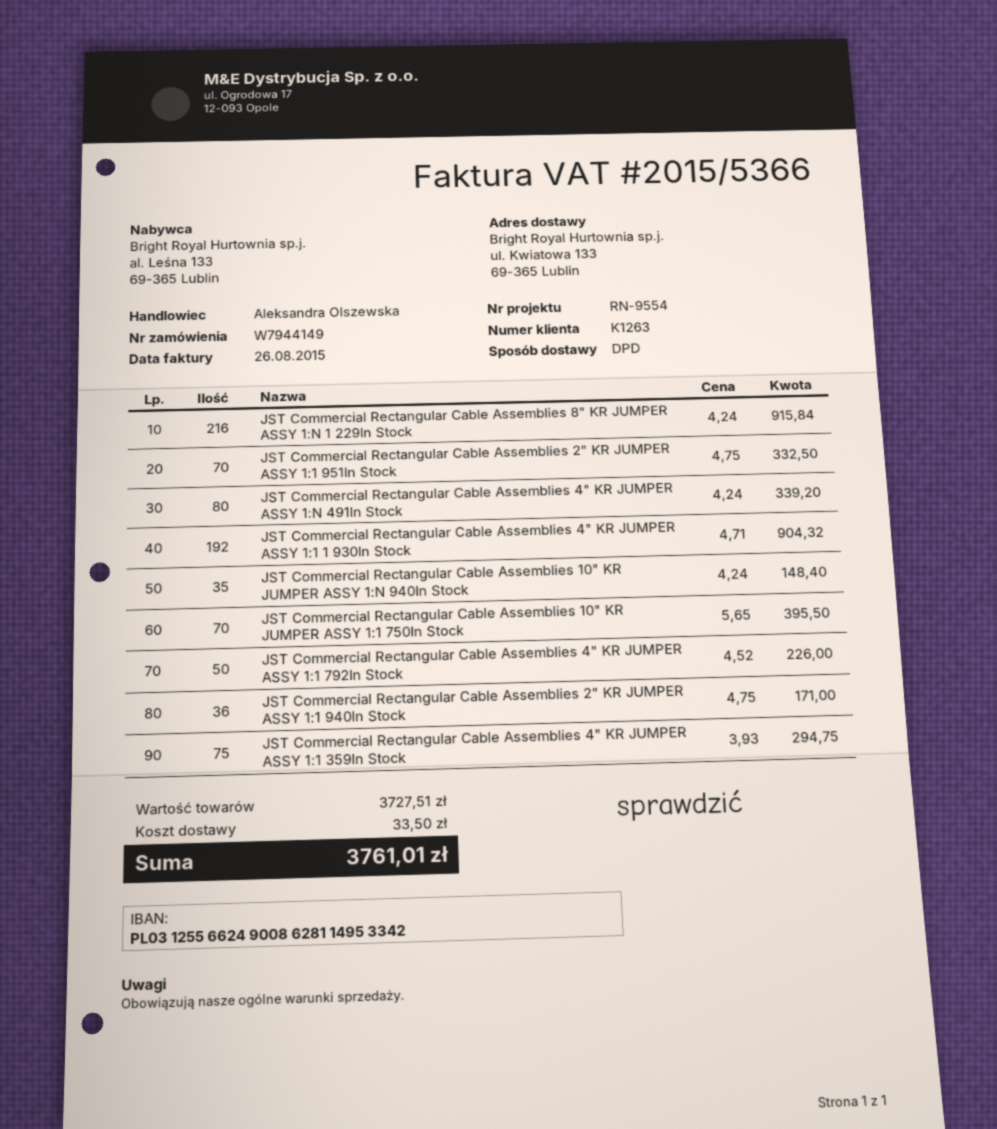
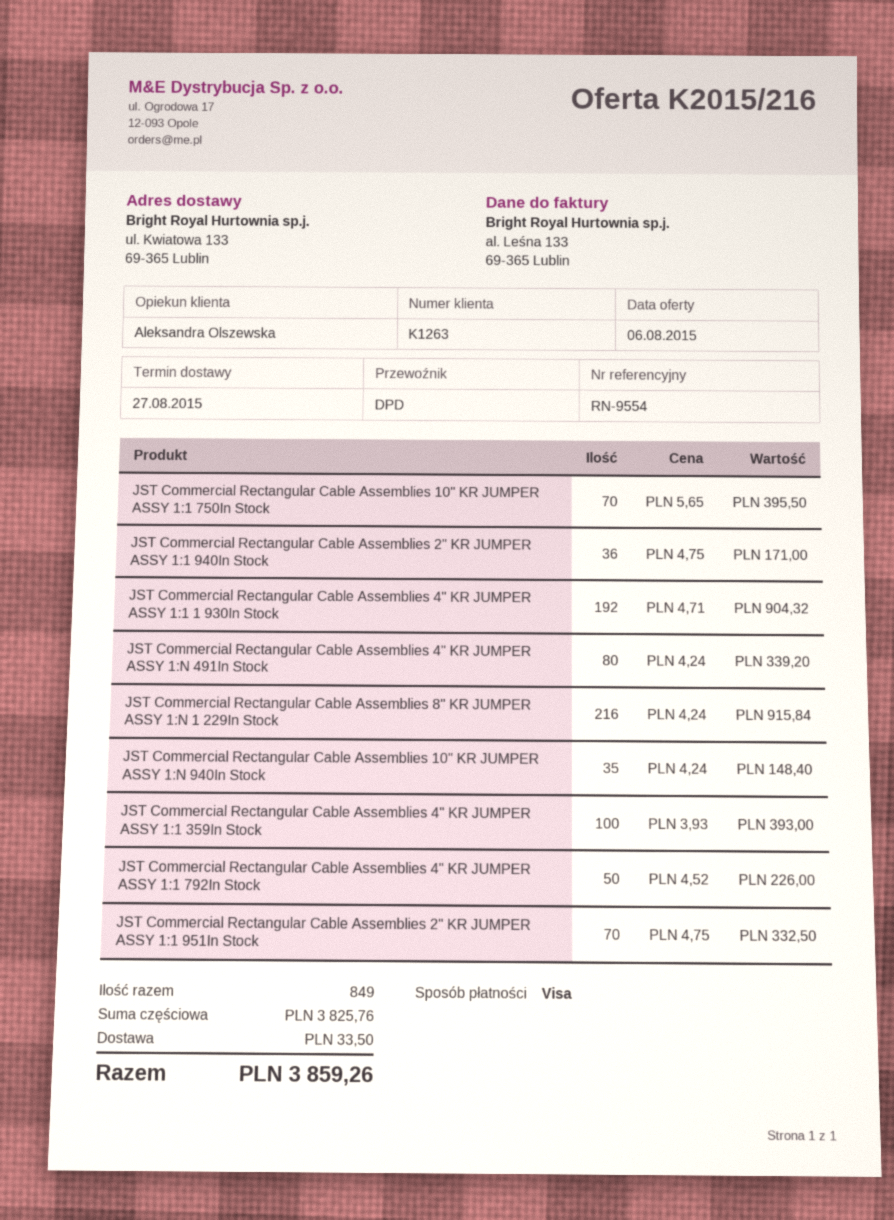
JST Commercial Rectangular Cable Assemblies 4" KR JUMPER ASSY 1:1 359In Stock: 75 x 3.93 = 294.75 -> 100 x 3.93 = 393.00
subtotal: 3727.51 -> 3825.76
total: 3761.01 -> 3859.26

